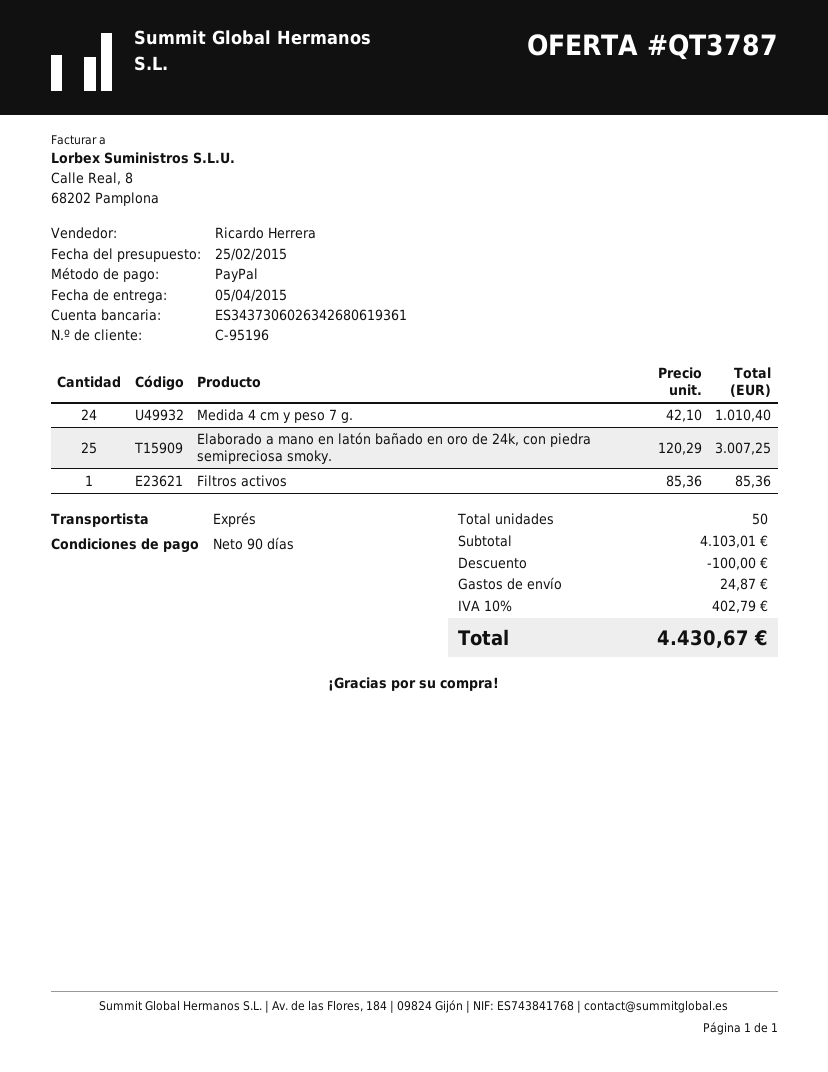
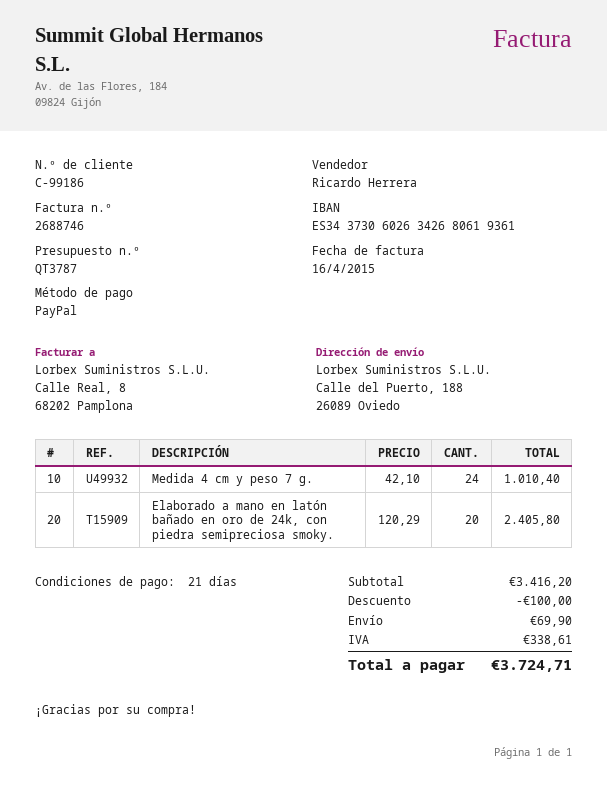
payment terms: 90 days -> 21 days
customer number: C-95196 -> C-99186
Elaborado a mano en latón bañado en oro de 24k, con piedra semipreciosa smoky.: 25 x 120.29 = 3007.25 -> 20 x 120.29 = 2405.80
Filtros activos: 1 x 85.36 = 85.36 -> none
subtotal: 4103.01 -> 3416.20
shipping: 24.87 -> 69.90
tax: 402.79 -> 338.61
total: 4430.67 -> 3724.71

